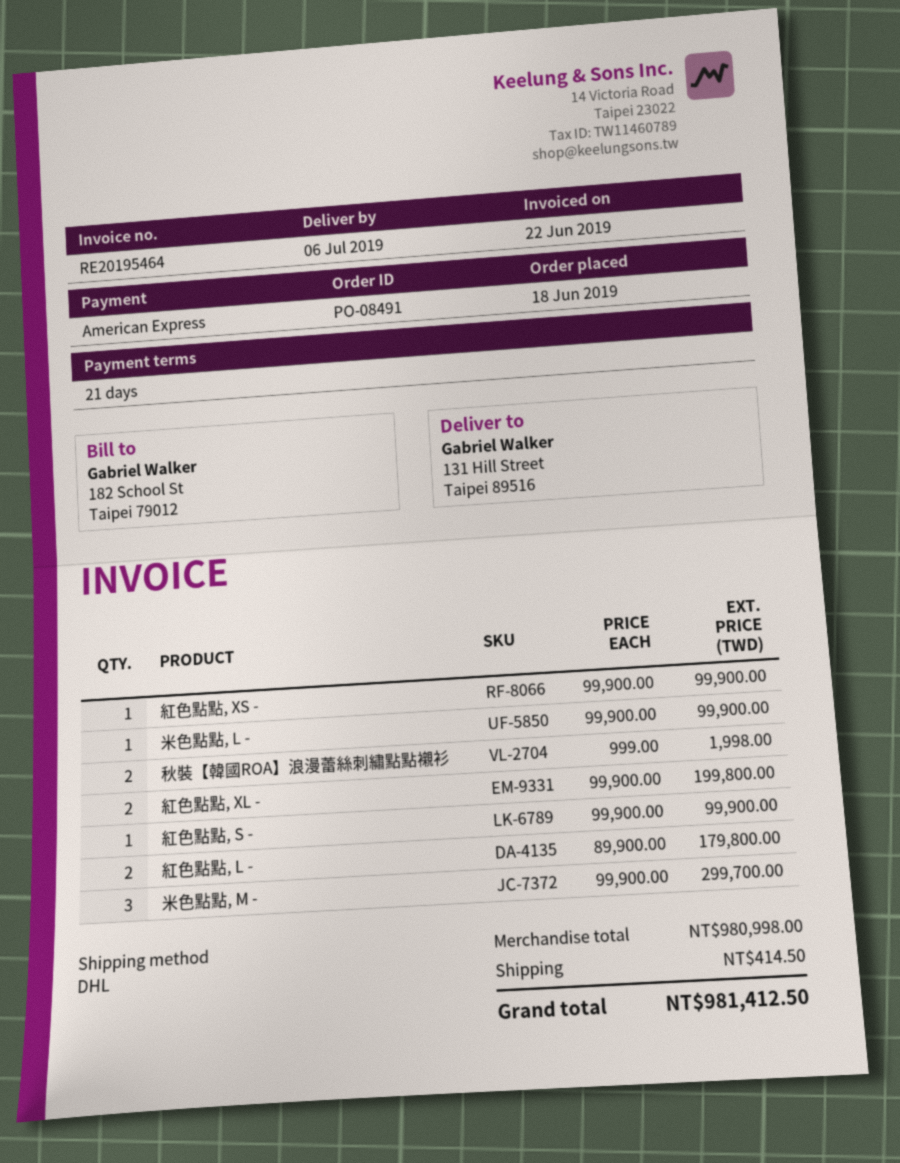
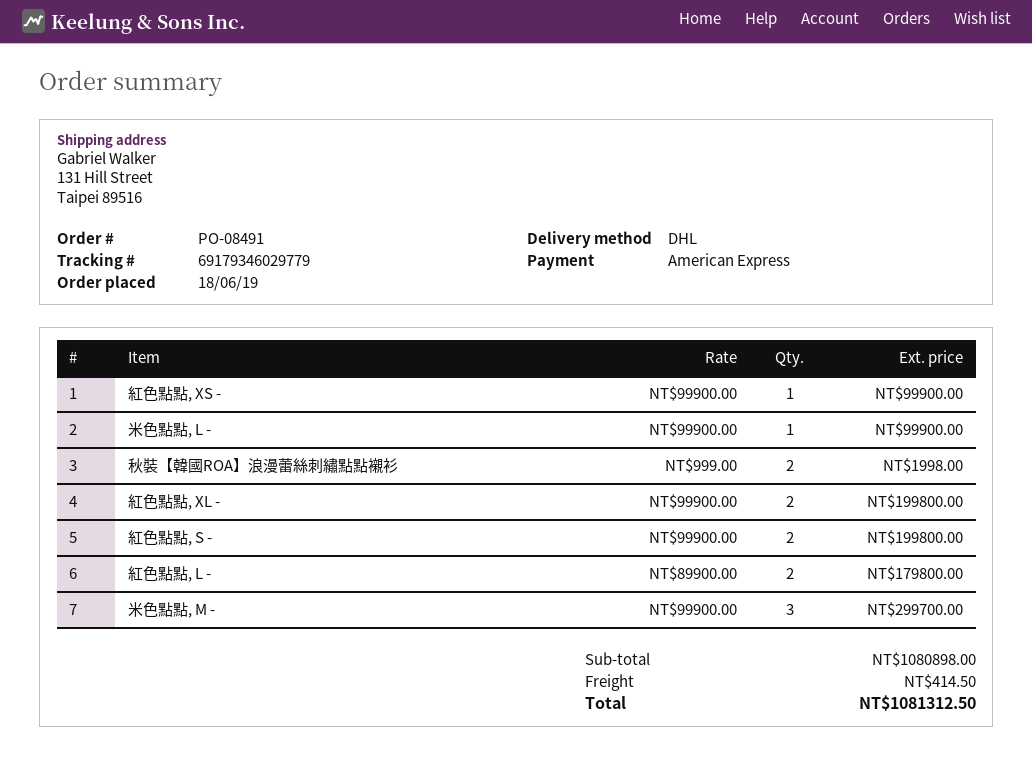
紅色點點, S -: 1 x 99900.00 = 99900.00 -> 2 x 99900.00 = 199800.00
subtotal: 980998.00 -> 1080898.00
total: 981412.50 -> 1081312.50

